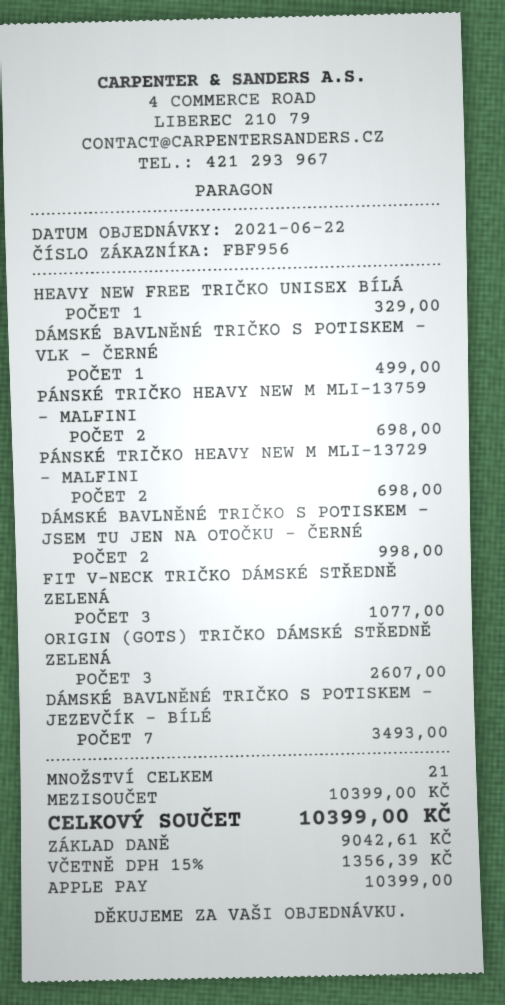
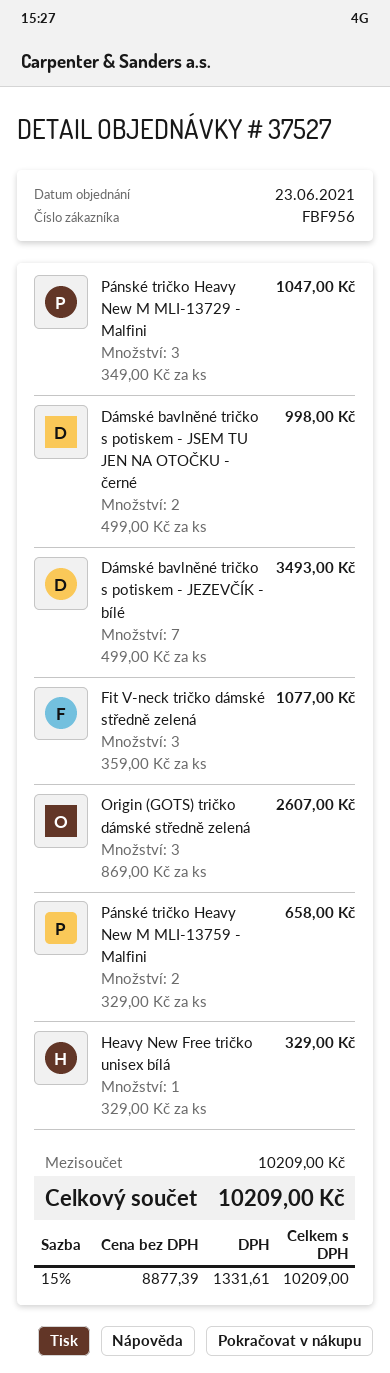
order date: 2021-06-22 -> 2021-06-23
DÁMSKÉ BAVLNĚNÉ TRIČKO S POTISKEM - VLK - ČERNÉ: 1 for 499.00 -> none
PÁNSKÉ TRIČKO HEAVY NEW M MLI-13759 - MALFINI: 2 for 698.00 -> 2 for 658.00
PÁNSKÉ TRIČKO HEAVY NEW M MLI-13729 - MALFINI: 2 for 698.00 -> 3 for 1047.00
subtotal: 10399.00 -> 10209.00
net: 9042.61 -> 8877.39
tax: 15% = 1356.39 -> 15% = 1331.61
total: 10399.00 -> 10209.00

